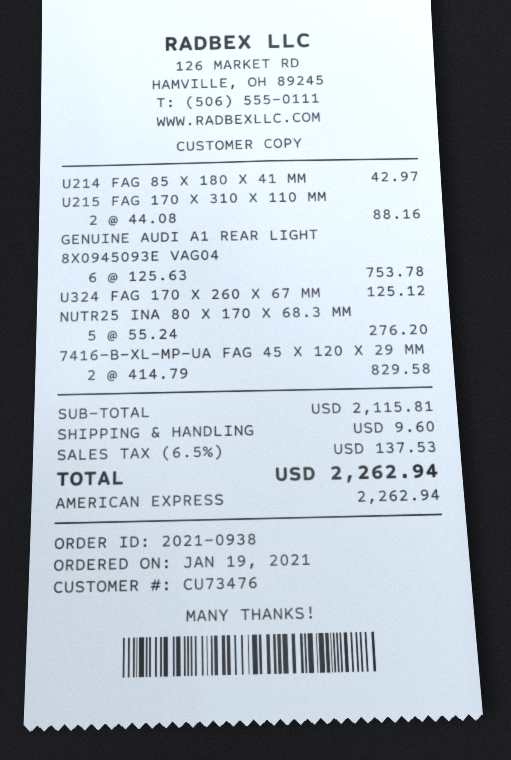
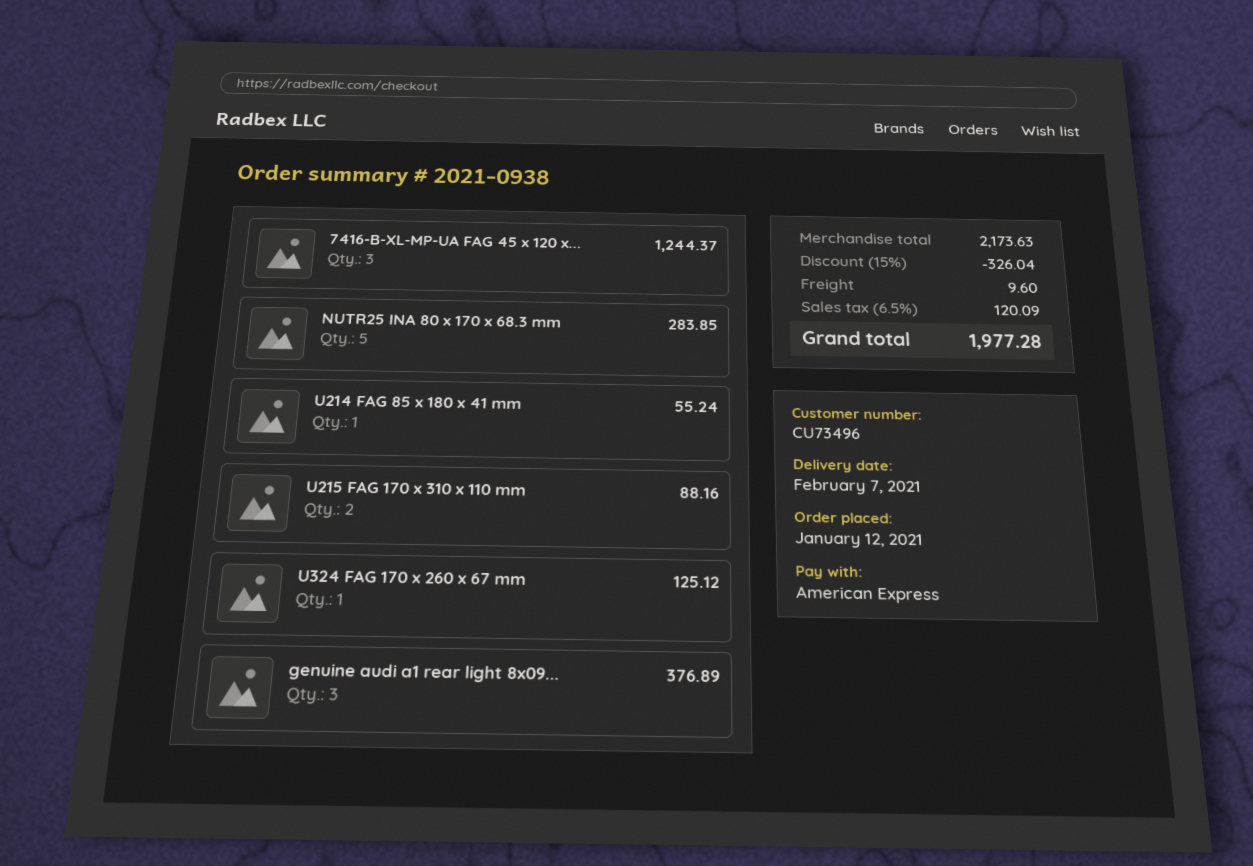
order date: 2021-01-19 -> 2021-01-12
customer number: CU73476 -> CU73496
U214 FAG 85 X 180 X 41 MM: 1 for 42.97 -> 1 for 55.24
GENUINE AUDI A1 REAR LIGHT 8X0945093E VAG04: 6 for 753.78 -> 3 for 376.89
NUTR25 INA 80 X 170 X 68.3 MM: 5 for 276.20 -> 5 for 283.85
7416-B-XL-MP-UA FAG 45 X 120 X 29 MM: 2 for 829.58 -> 3 for 1244.37
subtotal: 2115.81 -> 2173.63
discount: none -> 15% = 326.04
tax: 6.5% = 137.53 -> 6.5% = 120.09
total: 2262.94 -> 1977.28

